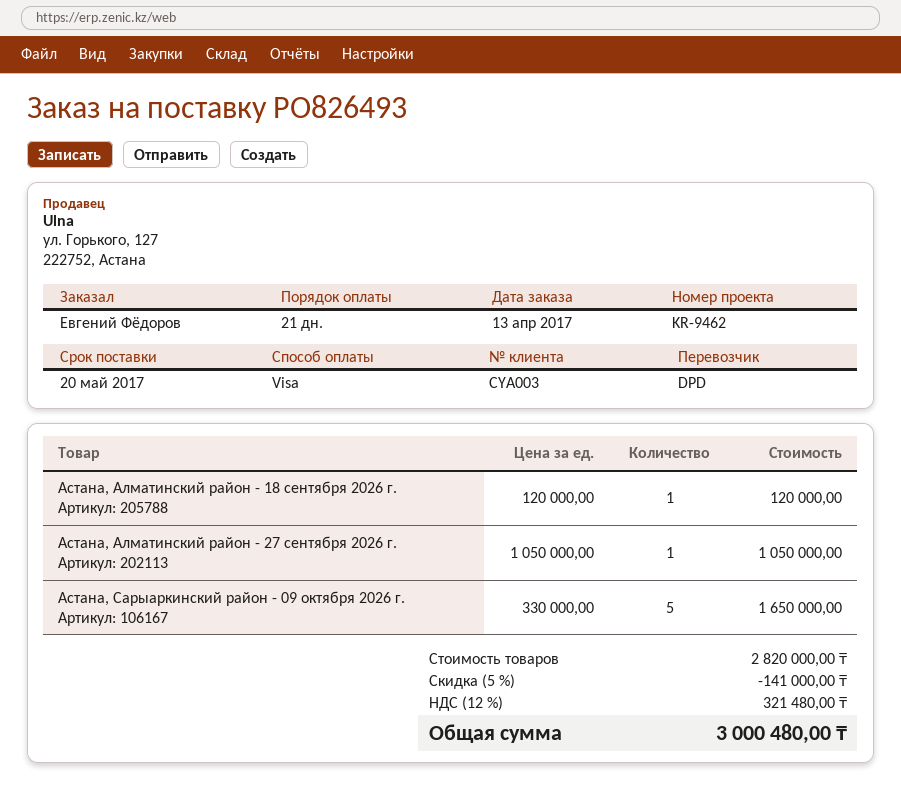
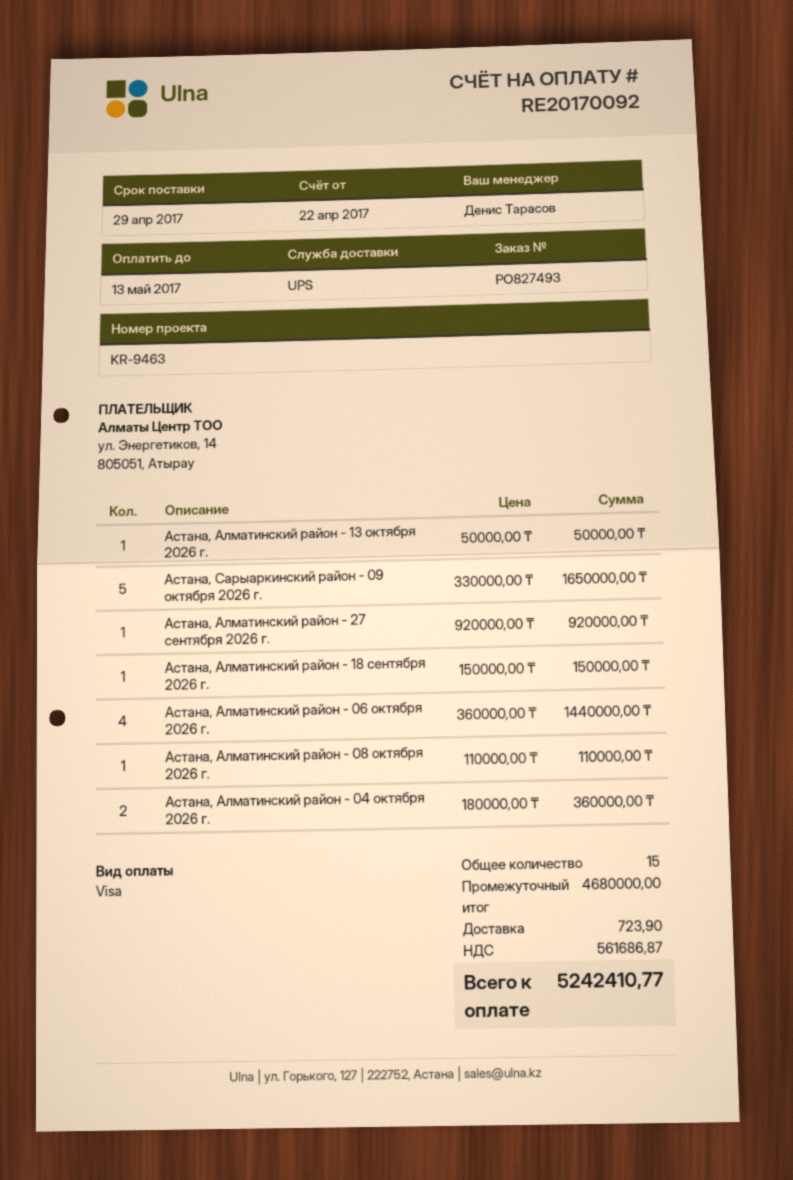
order number: PO826493 -> PO827493
delivery date: 2017-05-20 -> 2017-04-29
reference: KR-9462 -> KR-9463
shipping method: DPD -> UPS
Астана, Алматинский район - 18 сентября 2026 г.: 1 x 120000.00 = 120000.00 -> 1 x 150000.00 = 150000.00
Астана, Алматинский район - 27 сентября 2026 г.: 1 x 1050000.00 = 1050000.00 -> 1 x 920000.00 = 920000.00
Астана, Алматинский район - 13 октября 2026 г.: none -> 1 x 50000.00 = 50000.00
Астана, Алматинский район - 06 октября 2026 г.: none -> 4 x 360000.00 = 1440000.00
Астана, Алматинский район - 08 октября 2026 г.: none -> 1 x 110000.00 = 110000.00
Астана, Алматинский район - 04 октября 2026 г.: none -> 2 x 180000.00 = 360000.00
subtotal: 2820000.00 -> 4680000.00
discount: 5% = 141000.00 -> none
shipping: none -> 723.90
tax: 321480.00 -> 561686.87
total: 3000480.00 -> 5242410.77

